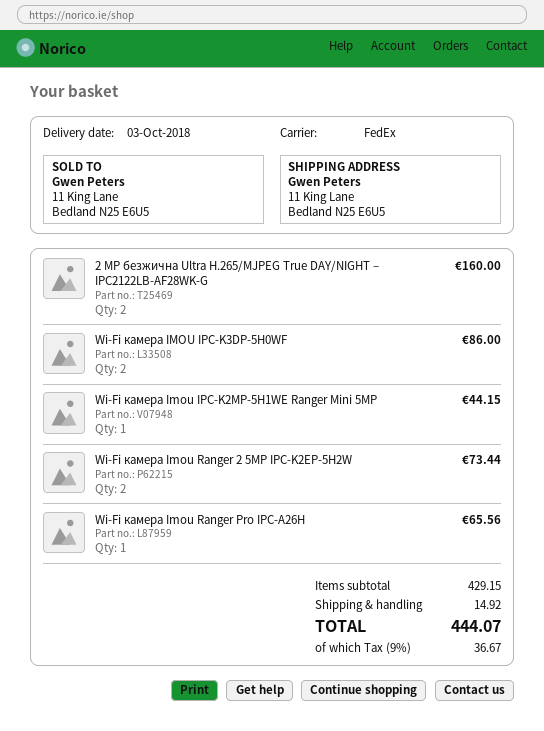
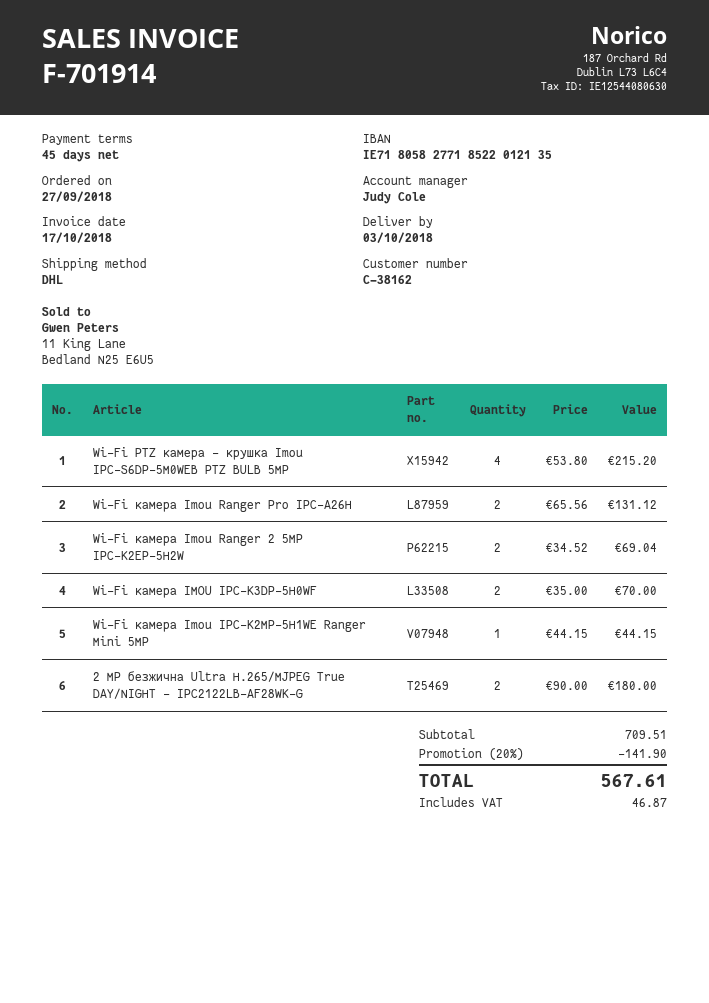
shipping method: FedEx -> DHL
2 MP безжична Ultra H.265/MJPEG True DAY/NIGHT – IPC2122LB-AF28WK-G: 2 for 160.00 -> 2 for 180.00
Wi-Fi камера IMOU IPC-K3DP-5H0WF: 2 for 86.00 -> 2 for 70.00
Wi-Fi камера Imou Ranger 2 5MP IPC-K2EP-5H2W: 2 for 73.44 -> 2 for 69.04
Wi-Fi камера Imou Ranger Pro IPC-A26H: 1 for 65.56 -> 2 for 131.12
Wi-Fi PTZ камера – крушка Imou IPC-S6DP-5M0WEB PTZ BULB 5MP: none -> 4 for 215.20
subtotal: 429.15 -> 709.51
discount: none -> 20% = 141.90
shipping: 14.92 -> none
tax: 36.67 -> 46.87
total: 444.07 -> 567.61

